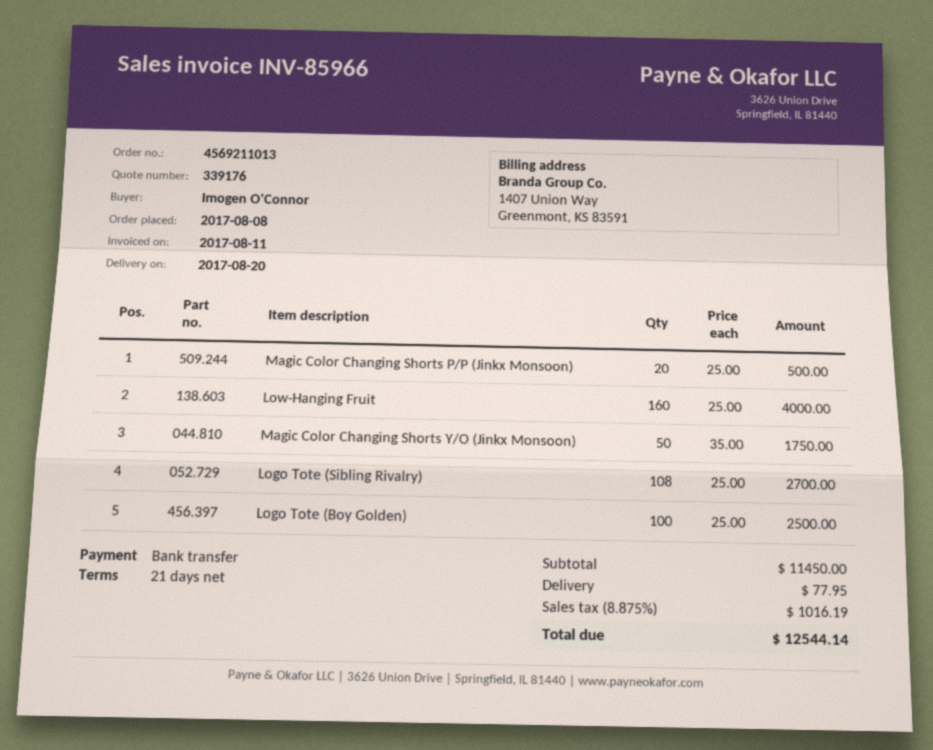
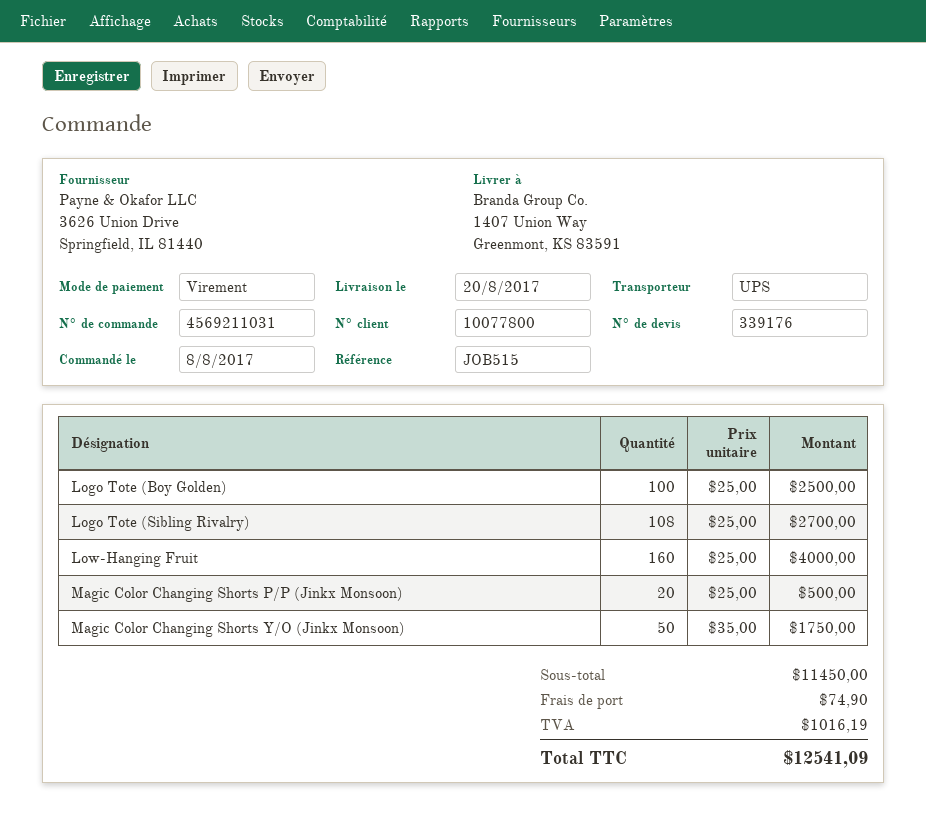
order number: 4569211013 -> 4569211031
shipping: 77.95 -> 74.90
total: 12544.14 -> 12541.09

